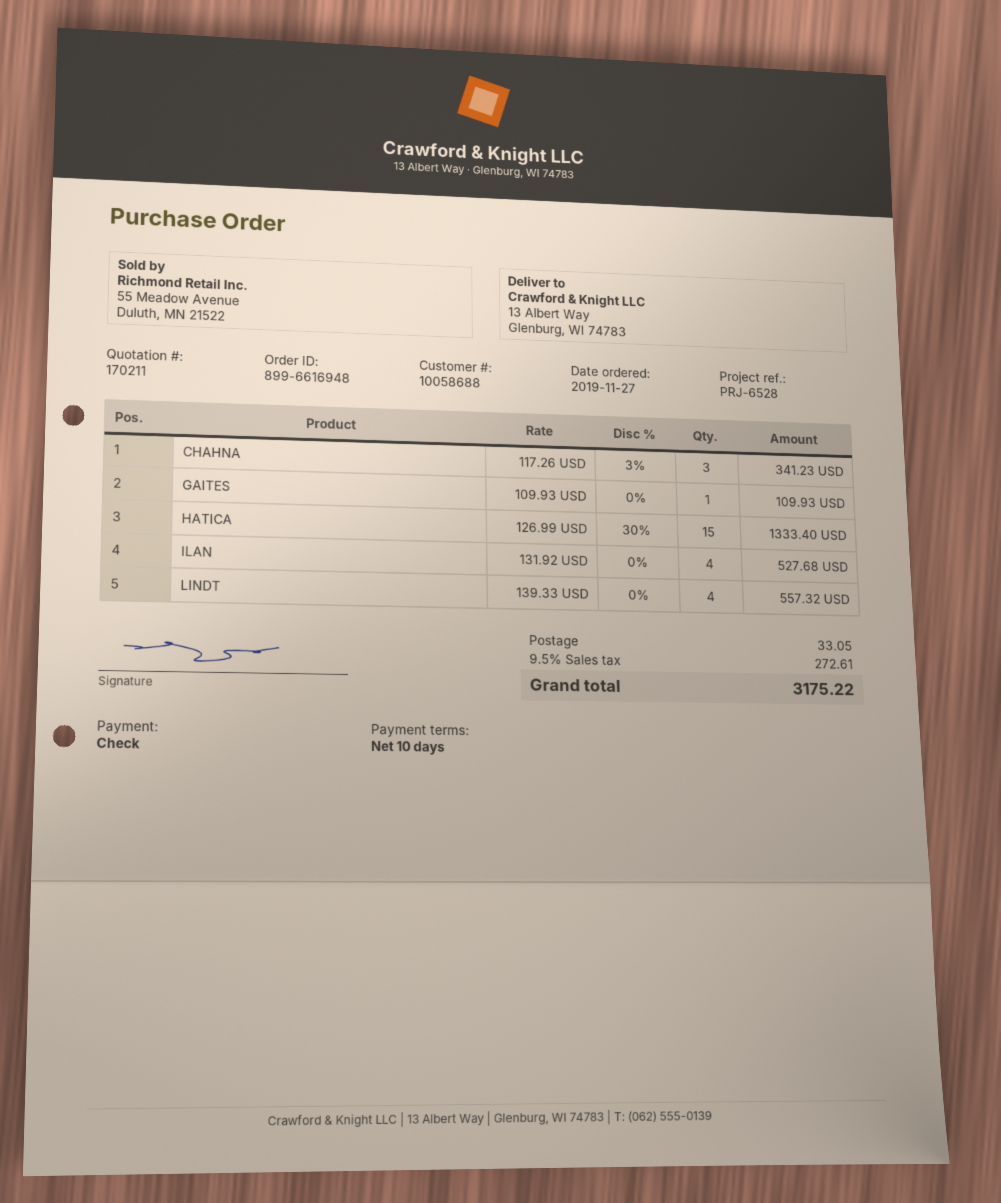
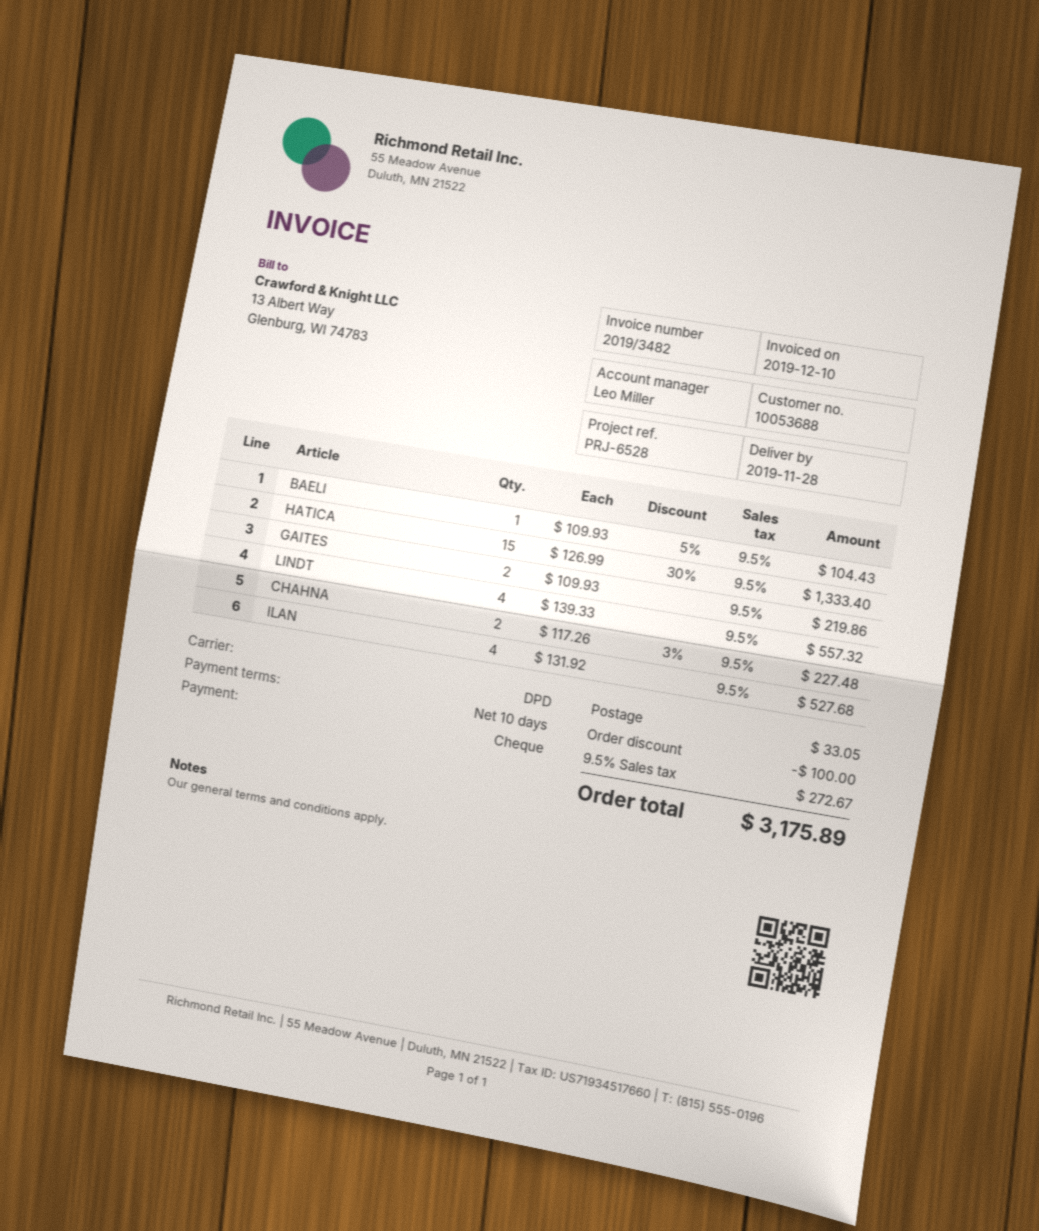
customer number: 10058688 -> 10053688
CHAHNA: 3 x 117.26 - 3% = 341.23 -> 2 x 117.26 - 3% = 227.48
GAITES: 1 x 109.93 = 109.93 -> 2 x 109.93 = 219.86
BAELI: none -> 1 x 109.93 - 5% = 104.43
discount: none -> 100.00
tax: 9.5% = 272.61 -> 9.5% = 272.67
total: 3175.22 -> 3175.89

